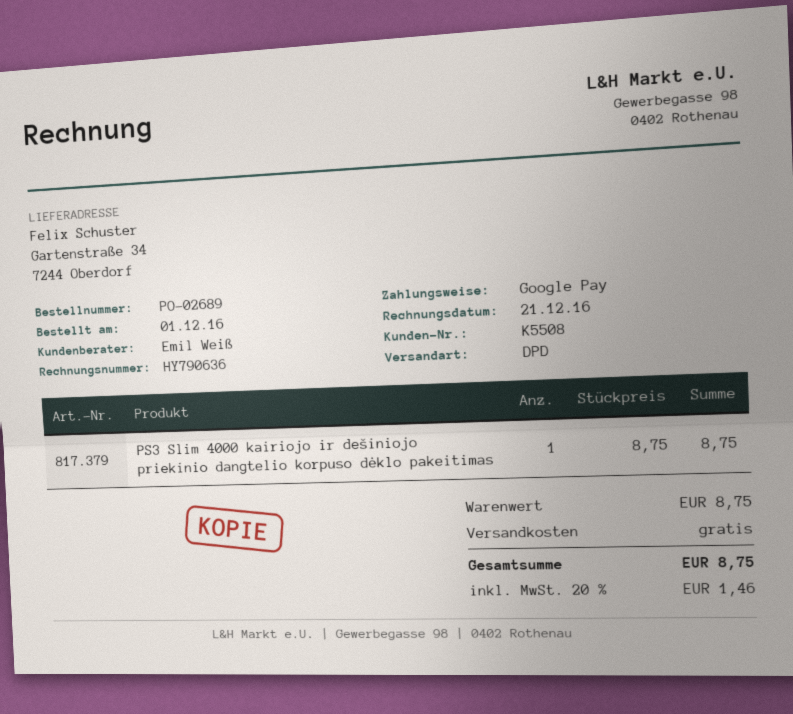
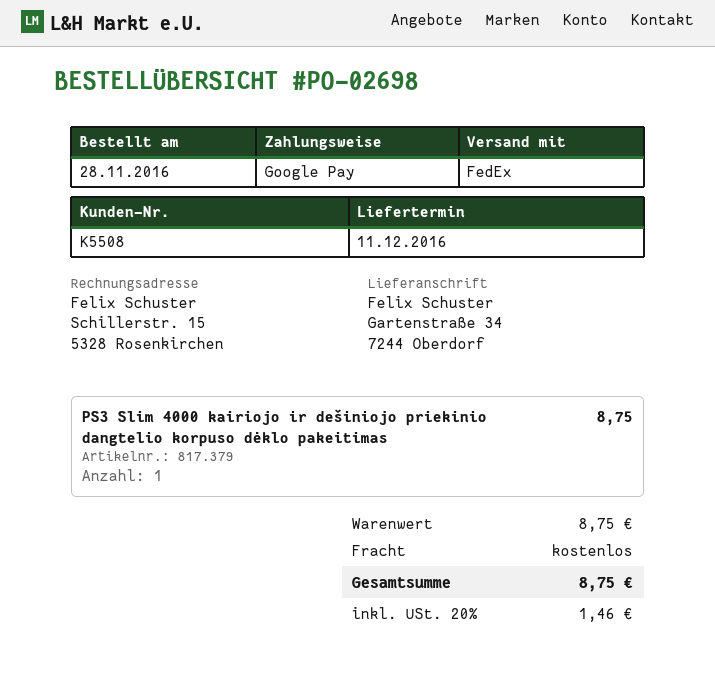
order number: PO-02689 -> PO-02698
order date: 2016-12-01 -> 2016-11-28
shipping method: DPD -> FedEx

